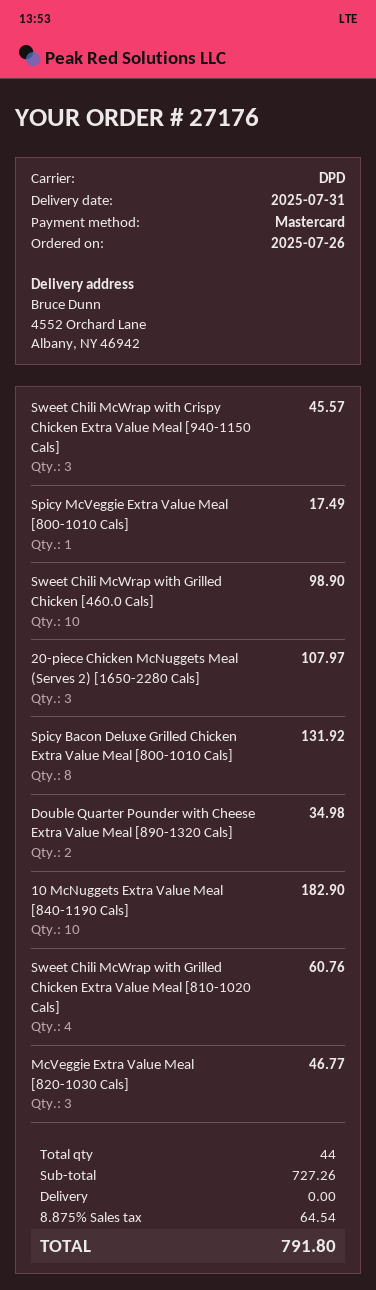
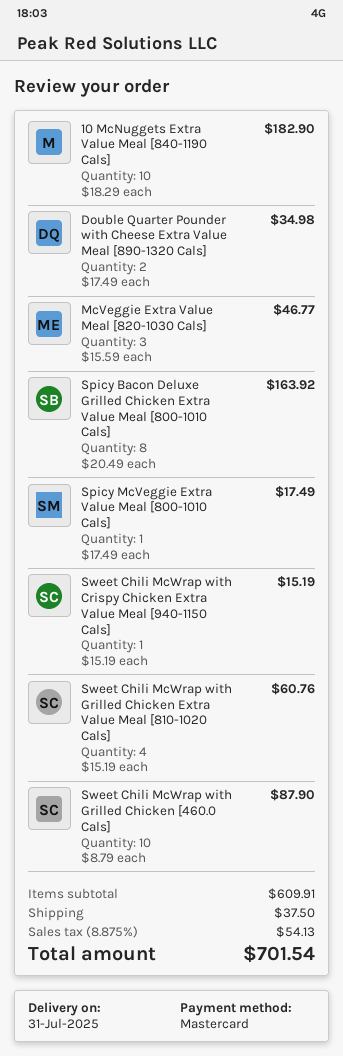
Sweet Chili McWrap with Crispy Chicken Extra Value Meal [940-1150 Cals]: 3 for 45.57 -> 1 for 15.19
Sweet Chili McWrap with Grilled Chicken [460.0 Cals]: 10 for 98.90 -> 10 for 87.90
20-piece Chicken McNuggets Meal (Serves 2) [1650-2280 Cals]: 3 for 107.97 -> none
Spicy Bacon Deluxe Grilled Chicken Extra Value Meal [800-1010 Cals]: 8 for 131.92 -> 8 for 163.92
subtotal: 727.26 -> 609.91
shipping: 0.00 -> 37.50
tax: 8.875% = 64.54 -> 8.875% = 54.13
total: 791.80 -> 701.54

